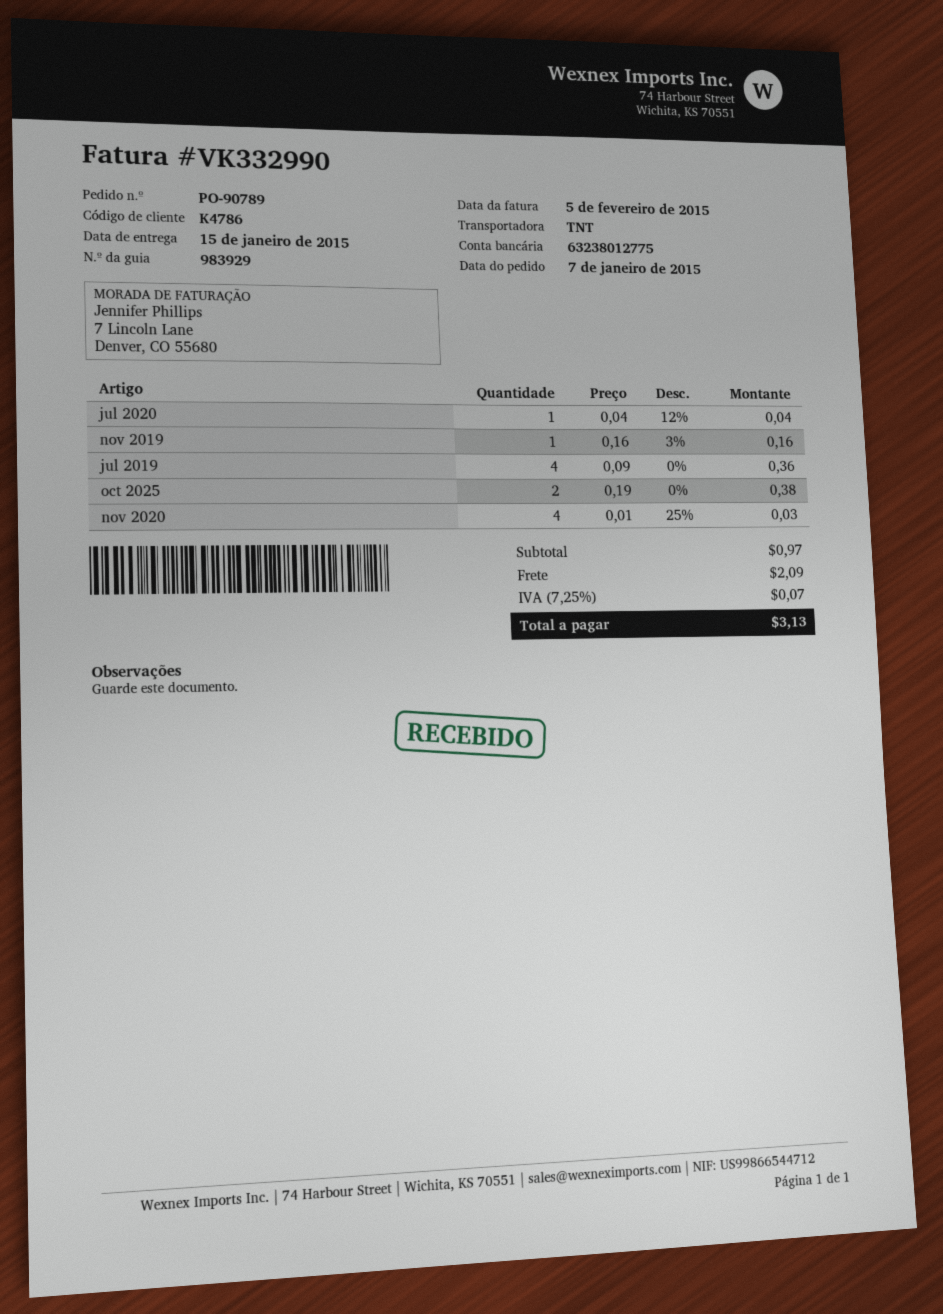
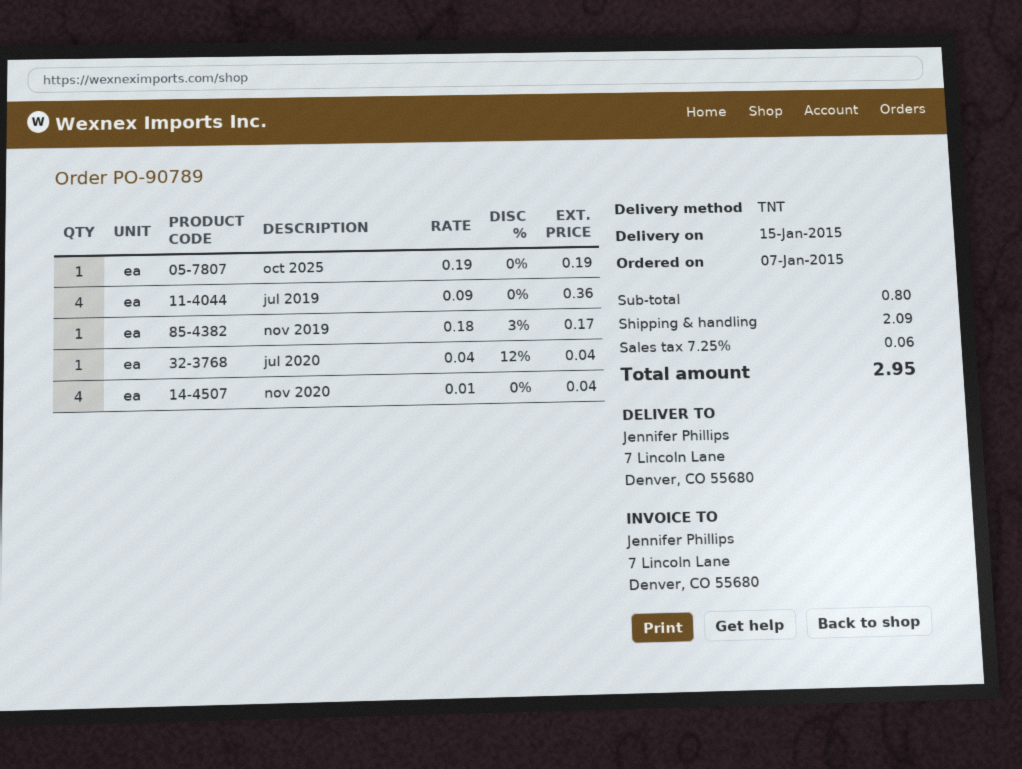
nov 2019: 1 x 0.16 - 3% = 0.16 -> 1 x 0.18 - 3% = 0.17
oct 2025: 2 x 0.19 = 0.38 -> 1 x 0.19 = 0.19
nov 2020: 4 x 0.01 - 25% = 0.03 -> 4 x 0.01 = 0.04
subtotal: 0.97 -> 0.80
tax: 7.25% = 0.07 -> 7.25% = 0.06
total: 3.13 -> 2.95

